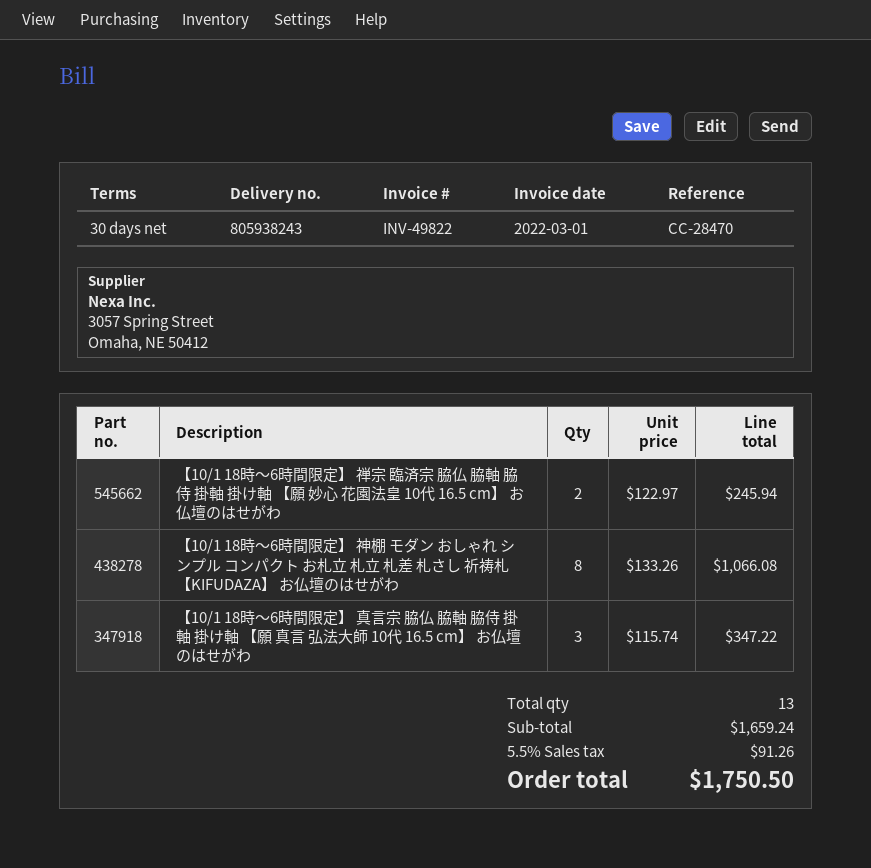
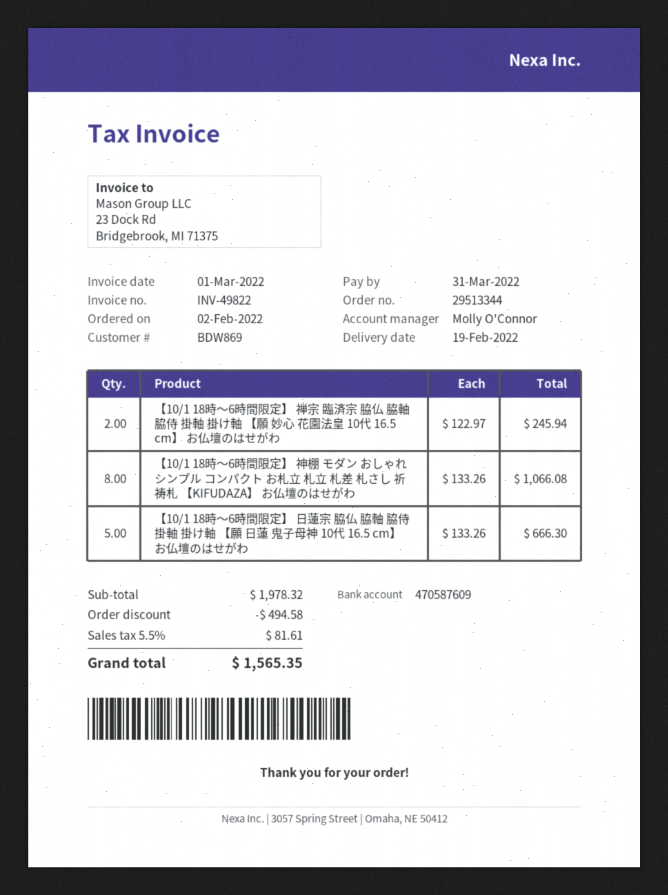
【10/1 18時〜6時間限定】 真言宗 脇仏 脇軸 脇侍 掛軸 掛け軸 【願 真言 弘法大師 10代 16.5 cm】 お仏壇のはせがわ: 3 x 115.74 = 347.22 -> none
【10/1 18時〜6時間限定】 日蓮宗 脇仏 脇軸 脇侍 掛軸 掛け軸 【願 日蓮 鬼子母神 10代 16.5 cm】 お仏壇のはせがわ: none -> 5 x 133.26 = 666.30
subtotal: 1659.24 -> 1978.32
discount: none -> 494.58
tax: 5.5% = 91.26 -> 5.5% = 81.61
total: 1750.50 -> 1565.35

